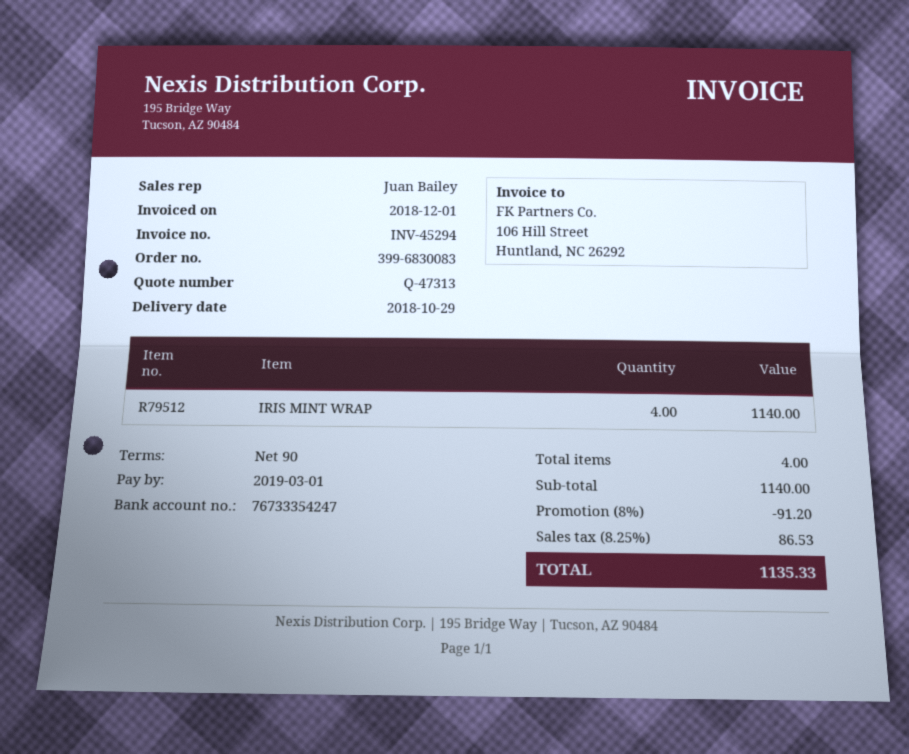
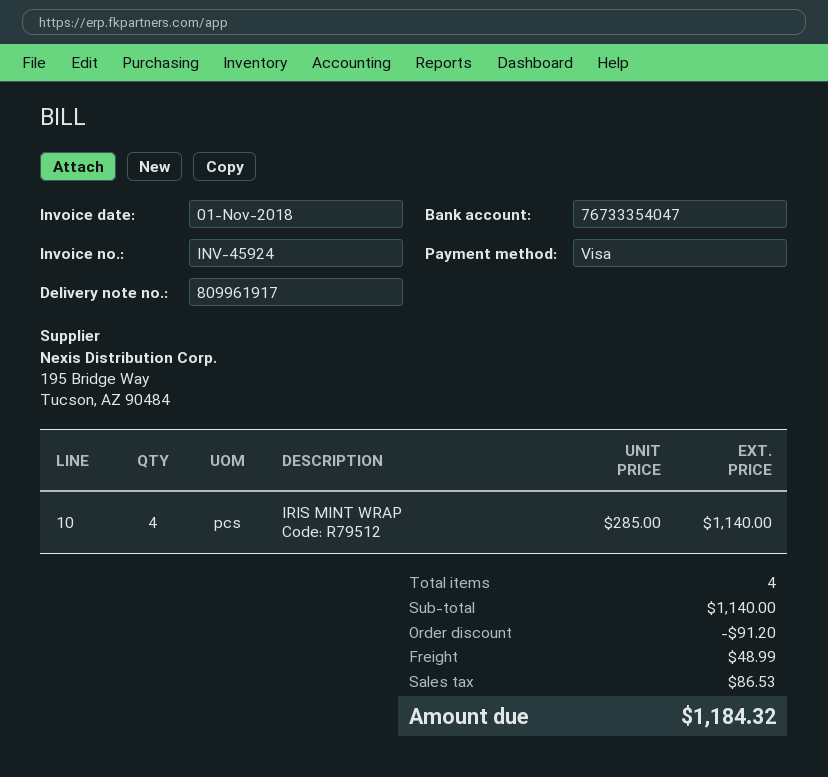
invoice number: INV-45294 -> INV-45924
invoice date: 2018-12-01 -> 2018-11-01
bank account: 76733354247 -> 76733354047
shipping: none -> 48.99
total: 1135.33 -> 1184.32

